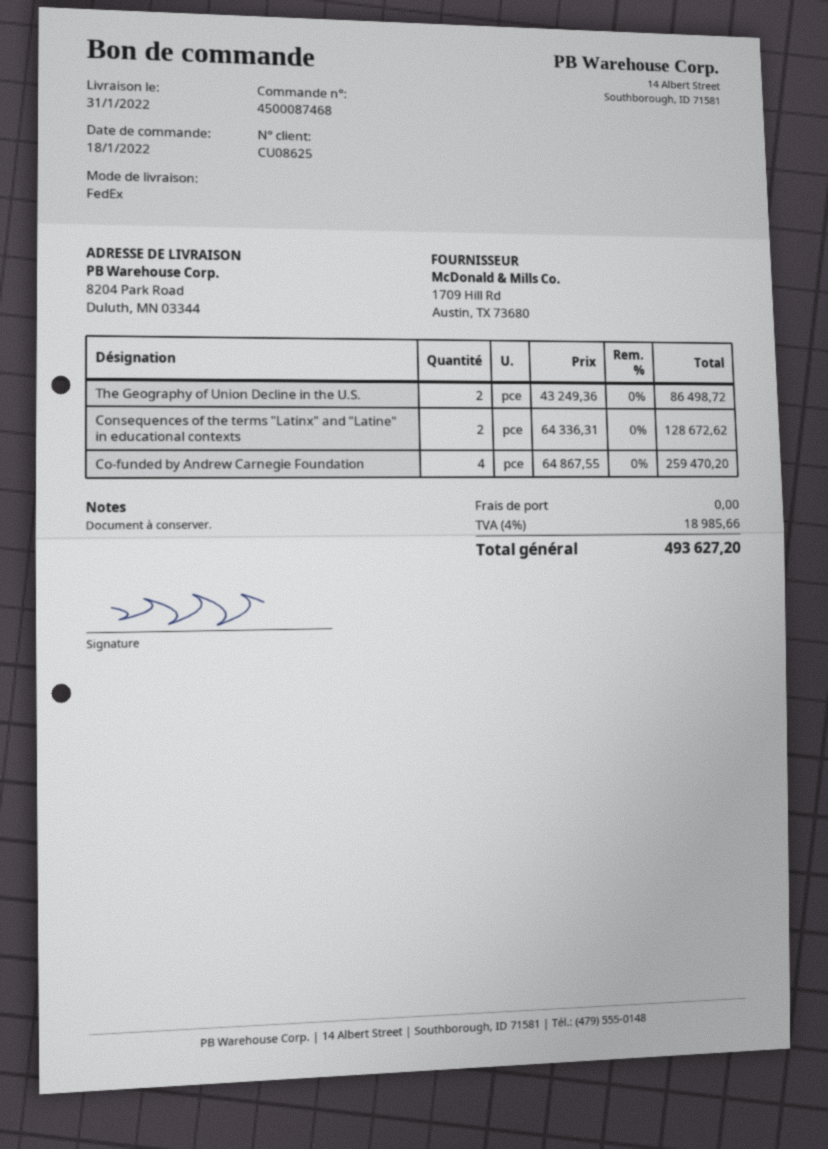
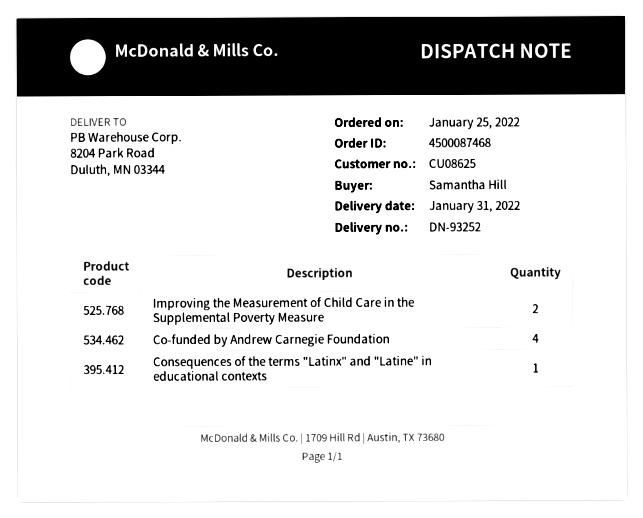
order date: 2022-01-18 -> 2022-01-25
The Geography of Union Decline in the U.S.: 2 -> none
Consequences of the terms "Latinx" and "Latine" in educational contexts: 2 -> 1
Improving the Measurement of Child Care in the Supplemental Poverty Measure: none -> 2

